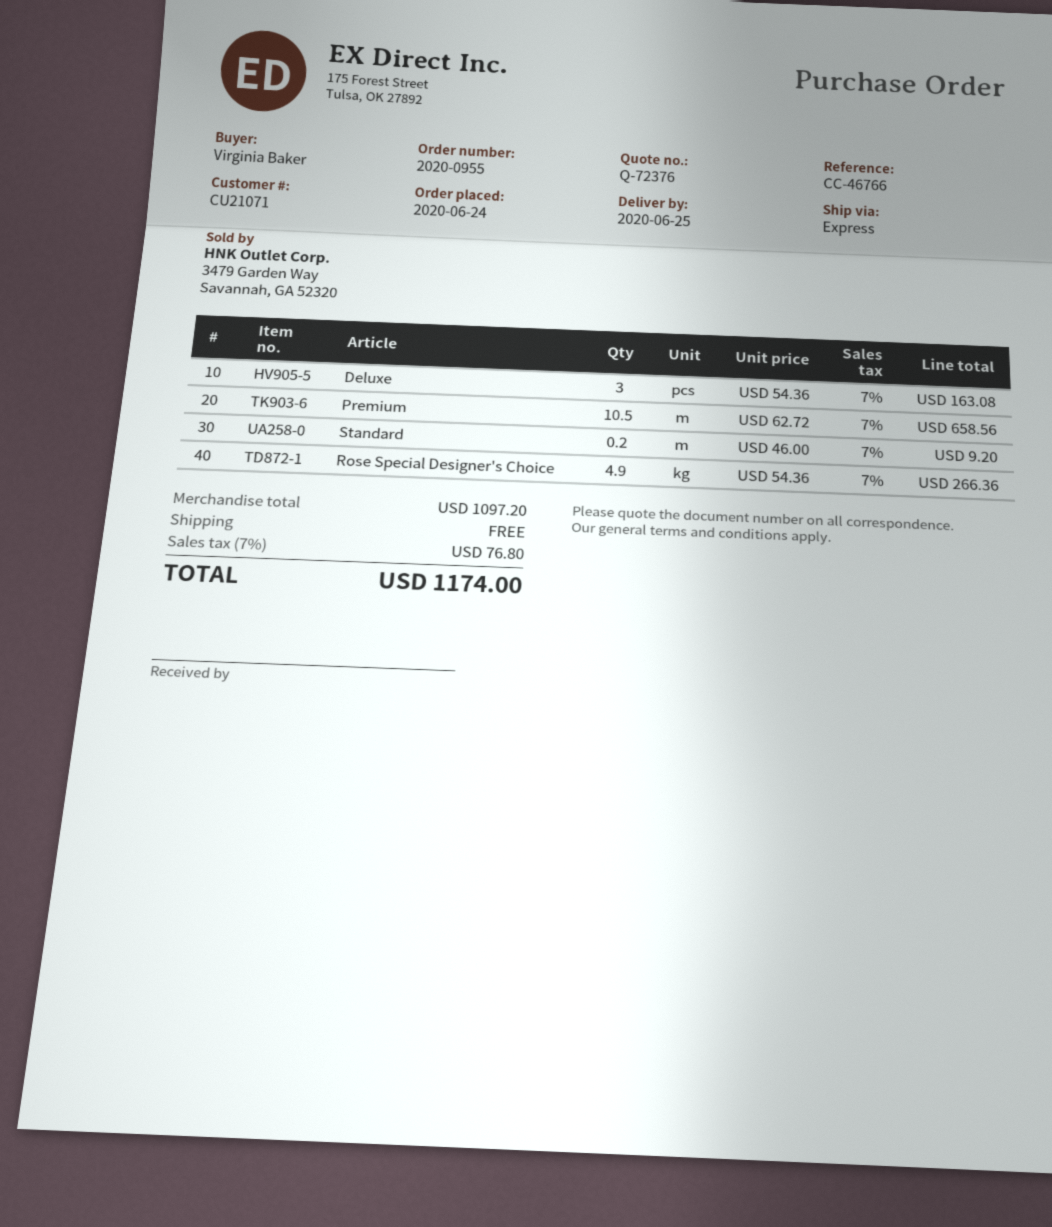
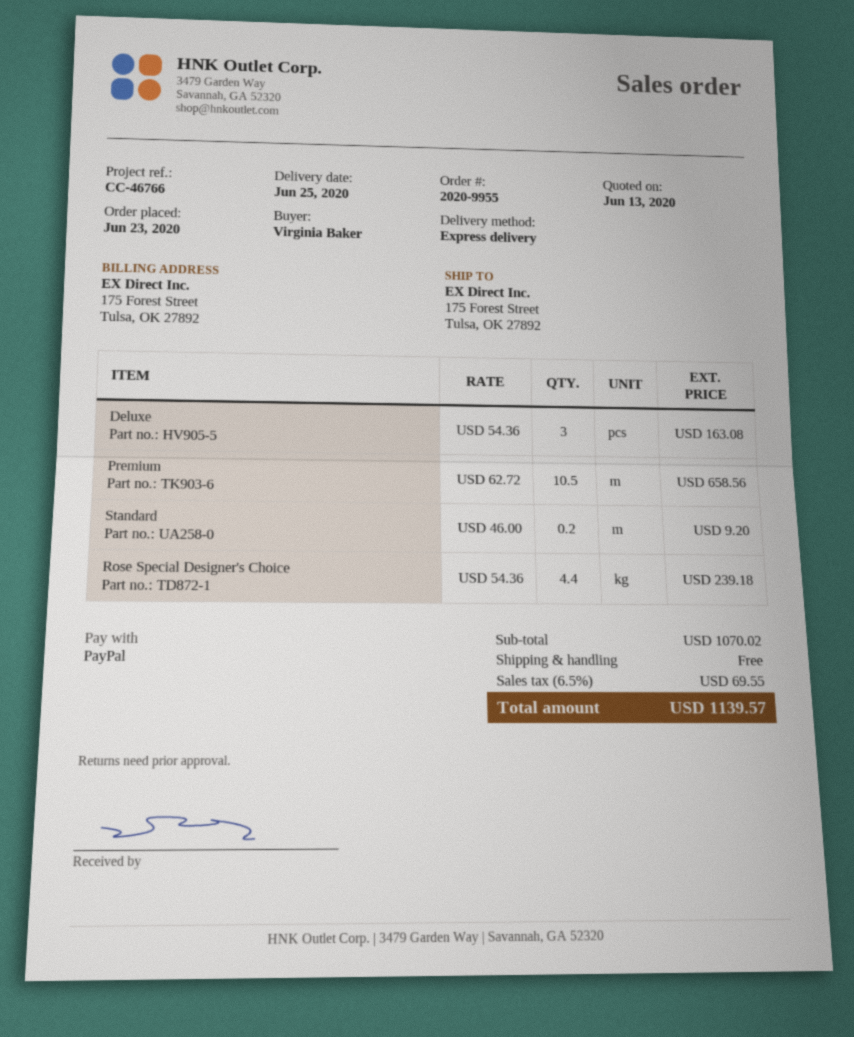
order number: 2020-0955 -> 2020-9955
order date: 2020-06-24 -> 2020-06-23
Rose Special Designer's Choice: 4.9 x 54.36 = 266.36 -> 4.4 x 54.36 = 239.18
subtotal: 1097.20 -> 1070.02
tax: 7% = 76.80 -> 6.5% = 69.55
total: 1174.00 -> 1139.57

